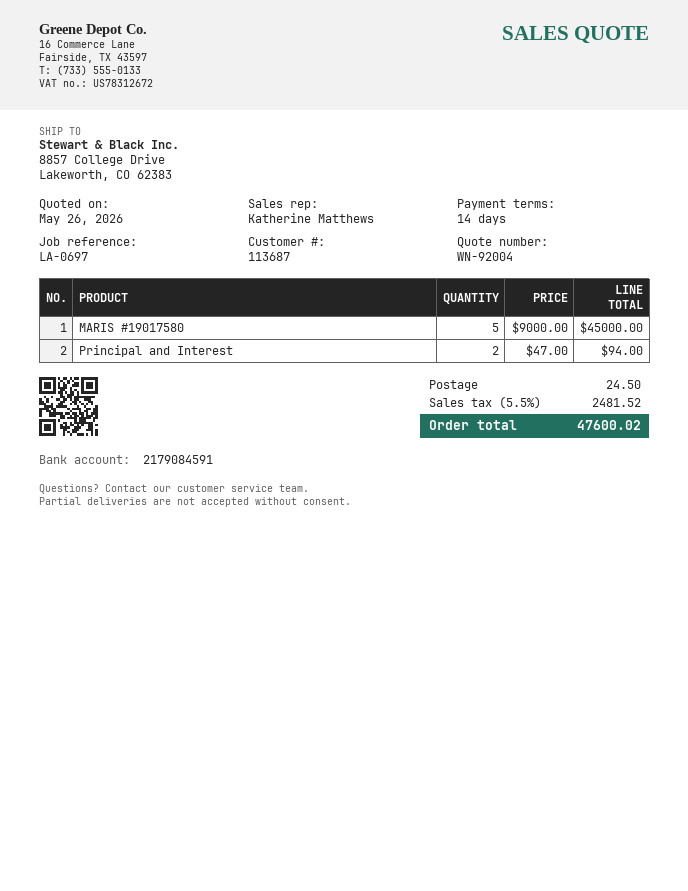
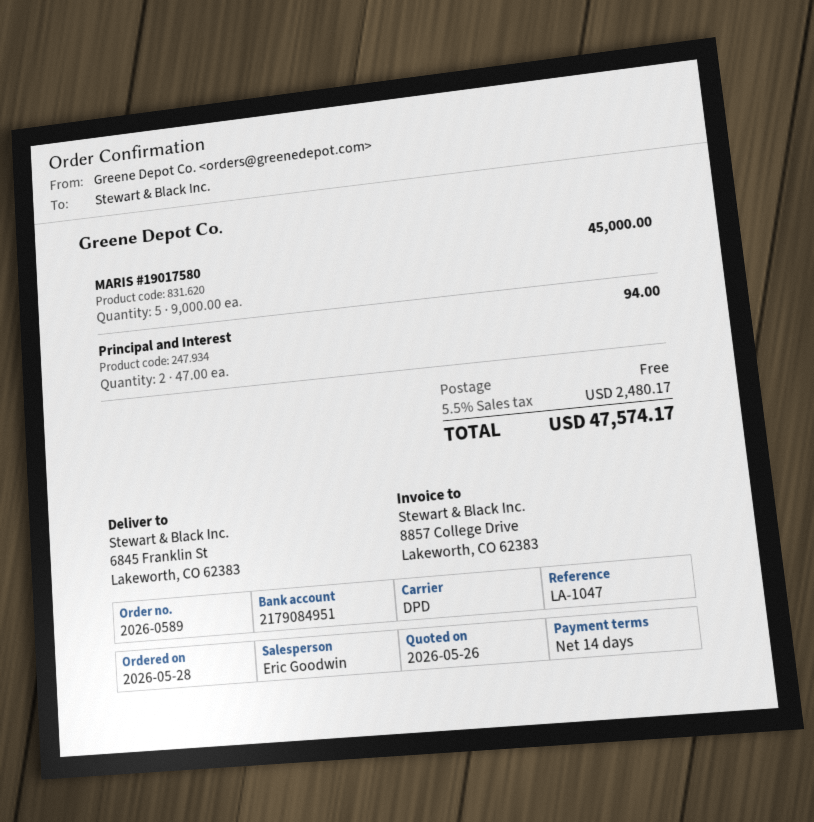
reference: LA-0697 -> LA-1047
sales rep: Katherine Matthews -> Eric Goodwin
bank account: 2179084591 -> 2179084951
ship to: 8857 College Drive, Lakeworth, CO 62383 -> 6845 Franklin St, Lakeworth, CO 62383
shipping: 24.50 -> 0.00
tax: 5.5% = 2481.52 -> 5.5% = 2480.17
total: 47600.02 -> 47574.17

